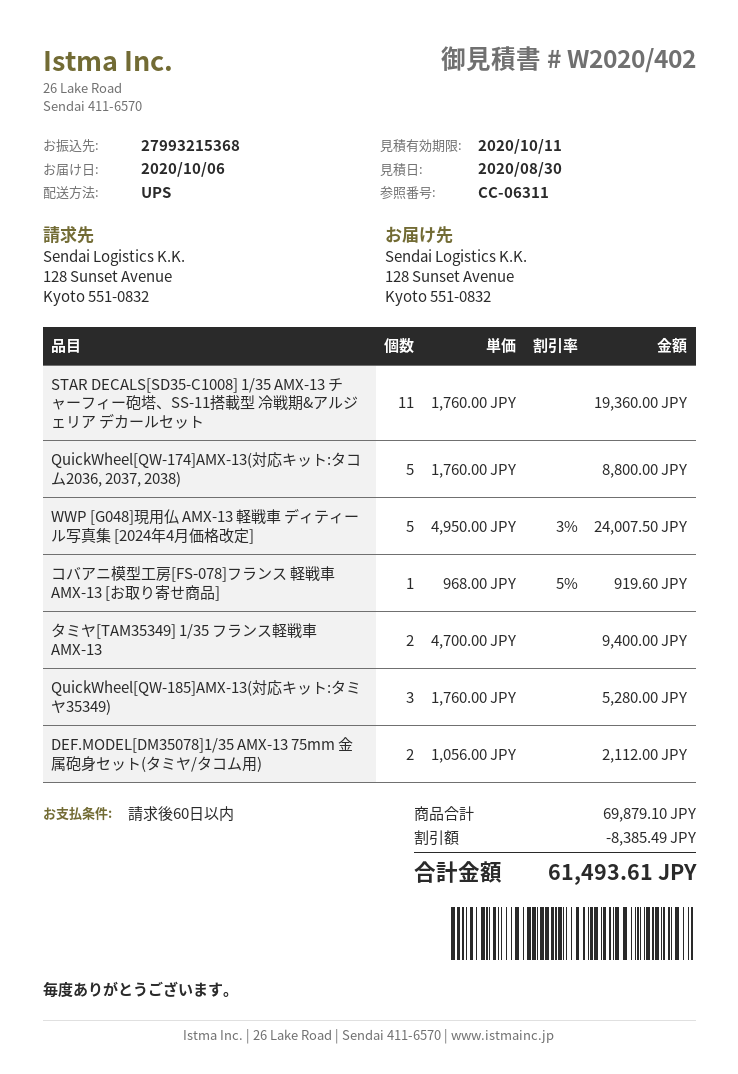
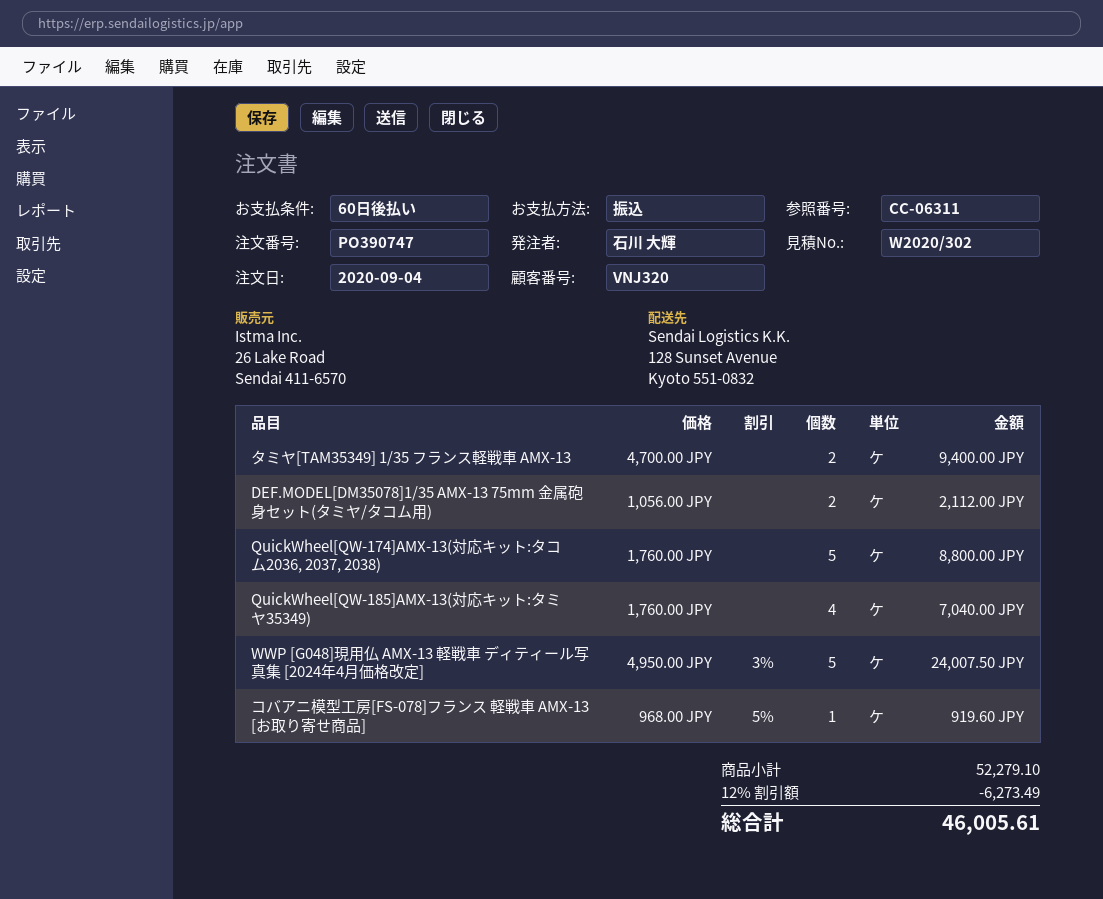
quote number: W2020/402 -> W2020/302
STAR DECALS[SD35-C1008] 1/35 AMX-13 チャーフィー砲塔、SS-11搭載型 冷戦期&アルジェリア デカールセット: 11 x 1760.00 = 19360.00 -> none
QuickWheel[QW-185]AMX-13(対応キット:タミヤ35349): 3 x 1760.00 = 5280.00 -> 4 x 1760.00 = 7040.00
subtotal: 69879.10 -> 52279.10
discount: 8385.49 -> 6273.49
total: 61493.61 -> 46005.61

